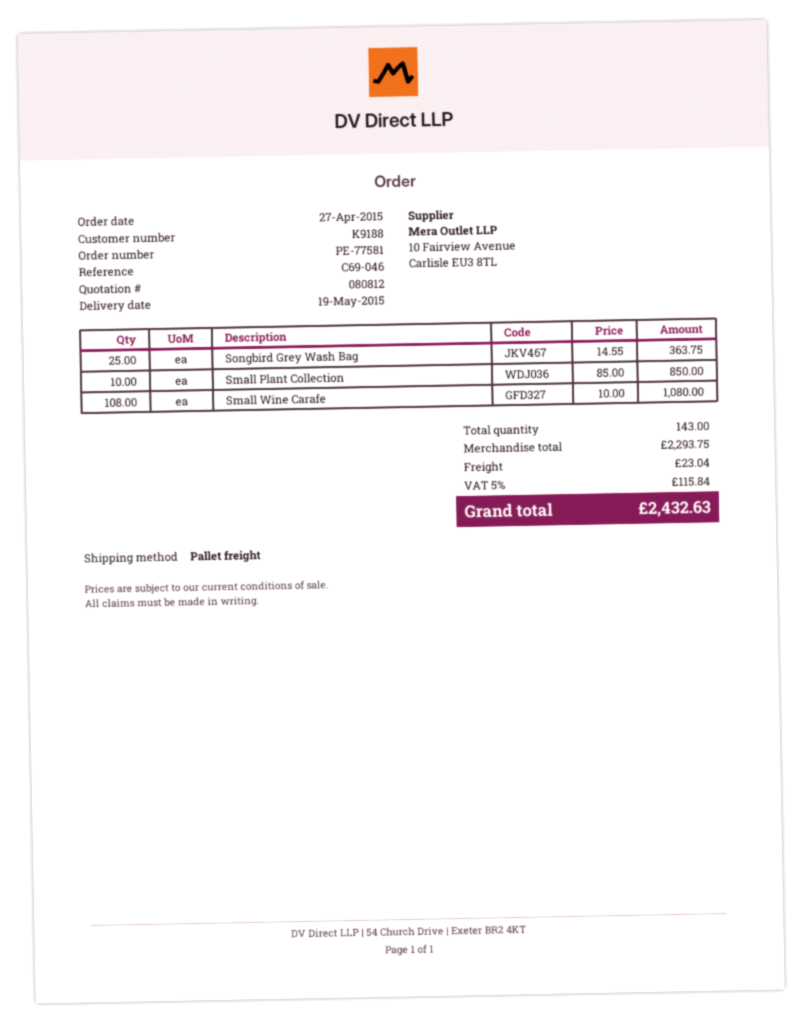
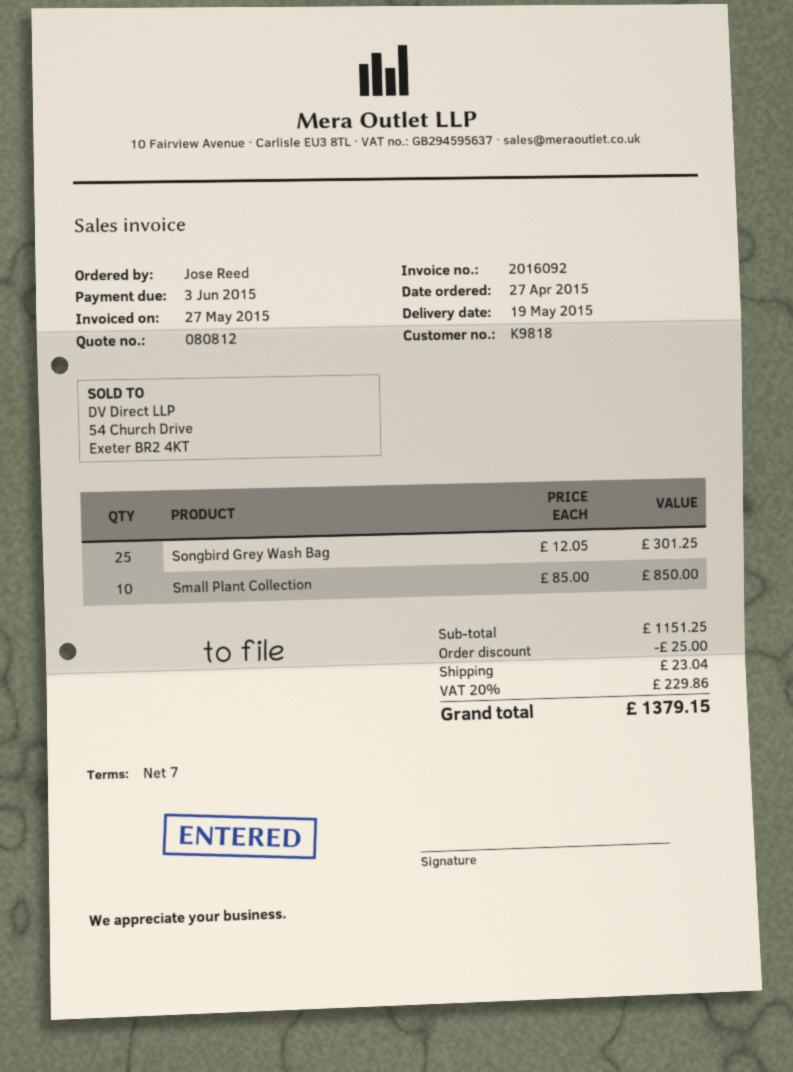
customer number: K9188 -> K9818
Songbird Grey Wash Bag: 25 x 14.55 = 363.75 -> 25 x 12.05 = 301.25
Small Wine Carafe: 108 x 10.00 = 1080.00 -> none
subtotal: 2293.75 -> 1151.25
discount: none -> 25.00
tax: 5% = 115.84 -> 20% = 229.86
total: 2432.63 -> 1379.15

